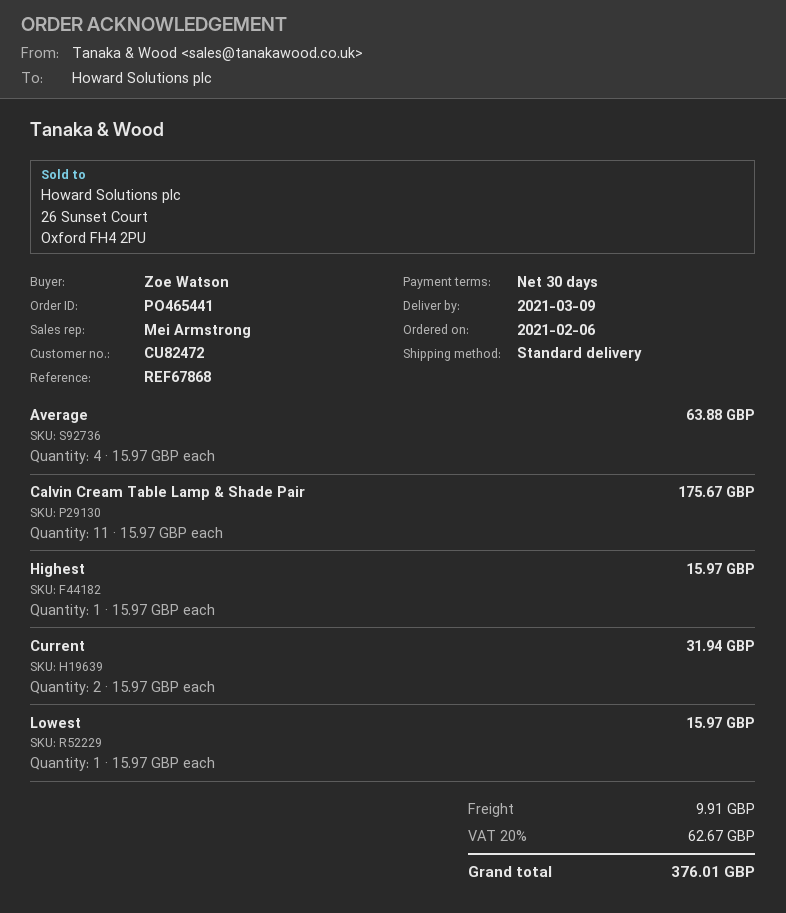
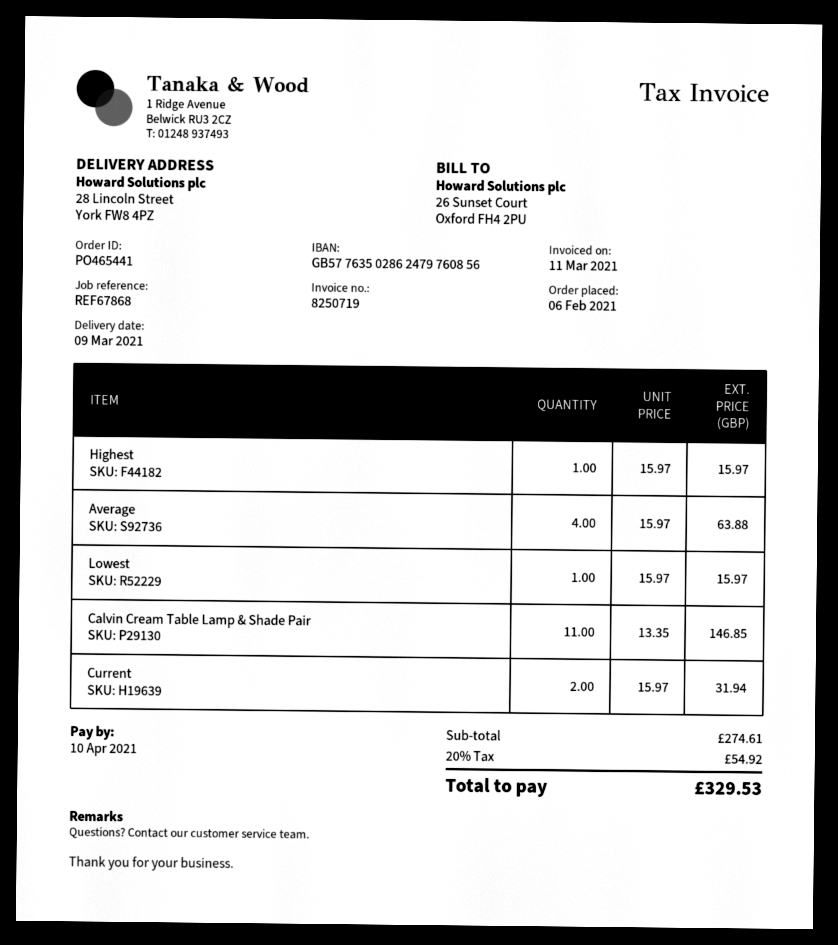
Calvin Cream Table Lamp & Shade Pair: 11 x 15.97 = 175.67 -> 11 x 13.35 = 146.85
shipping: 9.91 -> none
tax: 20% = 62.67 -> 20% = 54.92
total: 376.01 -> 329.53

